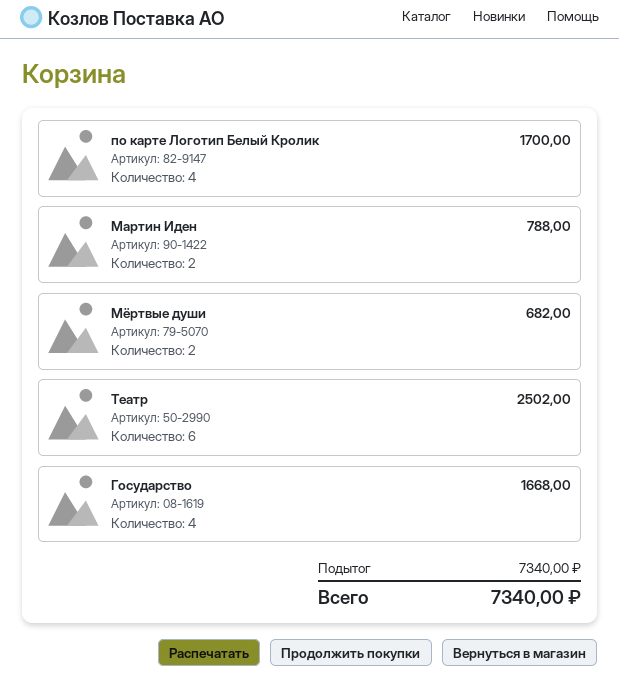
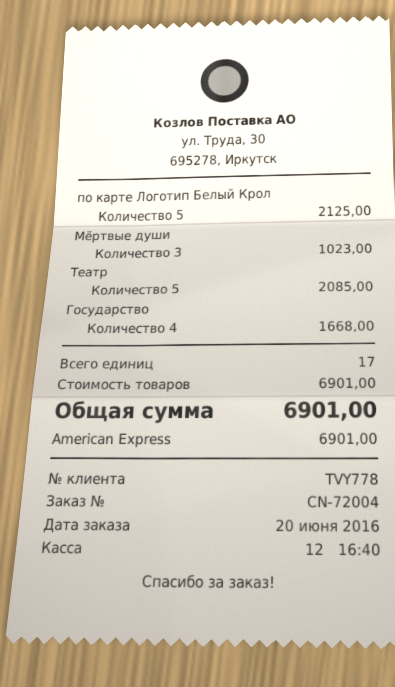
по карте Логотип Белый Кролик: 4 for 1700.00 -> 5 for 2125.00
Мартин Иден: 2 for 788.00 -> none
Мёртвые души: 2 for 682.00 -> 3 for 1023.00
Театр: 6 for 2502.00 -> 5 for 2085.00
subtotal: 7340.00 -> 6901.00
total: 7340.00 -> 6901.00

